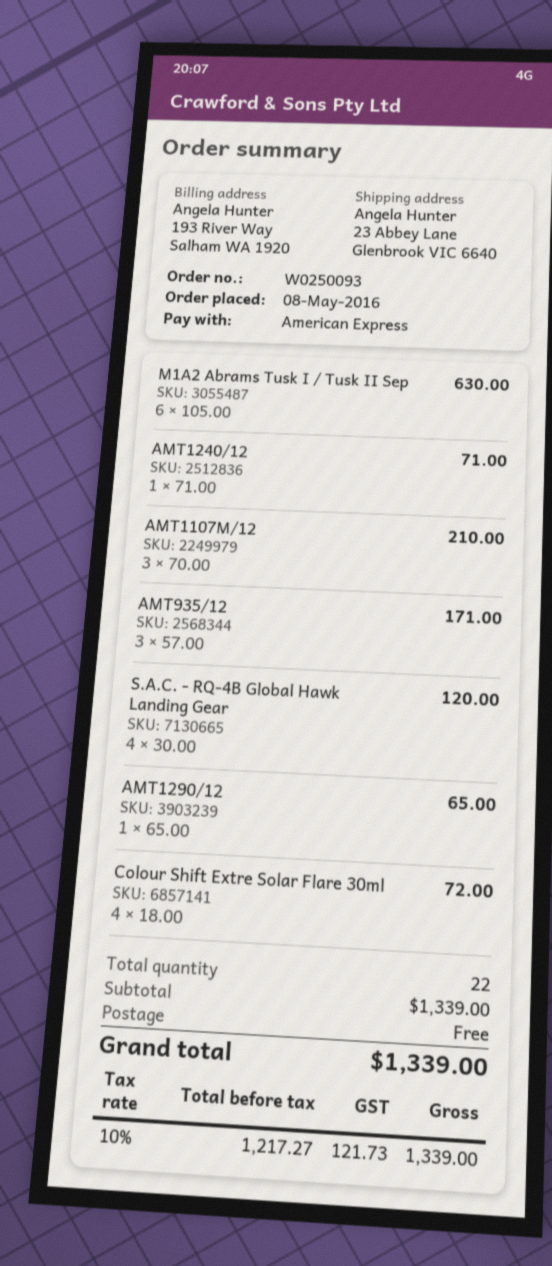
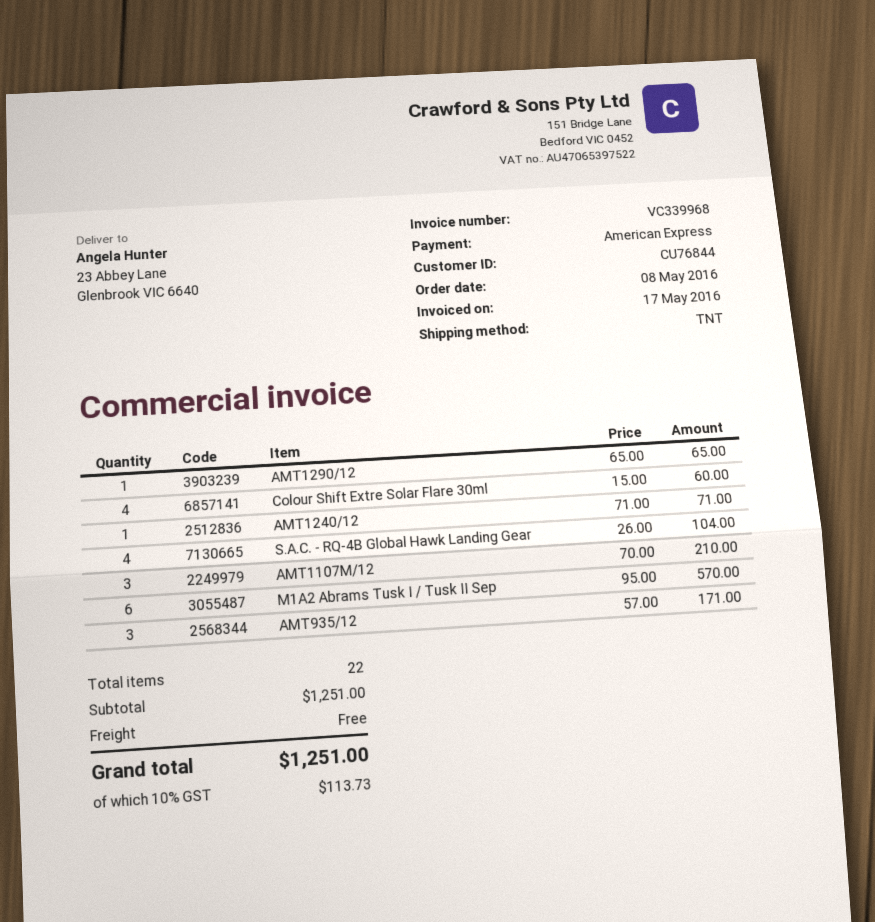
M1A2 Abrams Tusk I / Tusk II Sep: 6 x 105.00 = 630.00 -> 6 x 95.00 = 570.00
S.A.C. - RQ-4B Global Hawk Landing Gear: 4 x 30.00 = 120.00 -> 4 x 26.00 = 104.00
Colour Shift Extre Solar Flare 30ml: 4 x 18.00 = 72.00 -> 4 x 15.00 = 60.00
subtotal: 1339.00 -> 1251.00
tax: 10% = 121.73 -> 10% = 113.73
total: 1339.00 -> 1251.00

